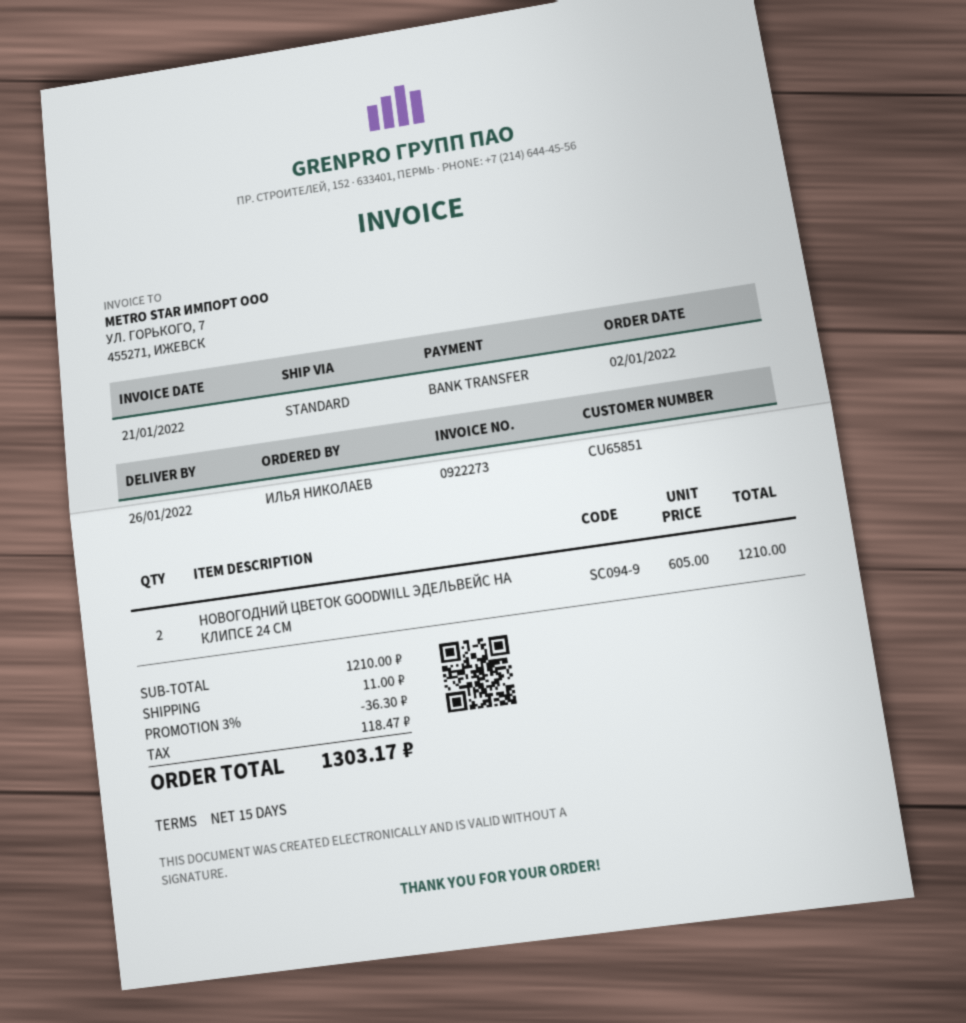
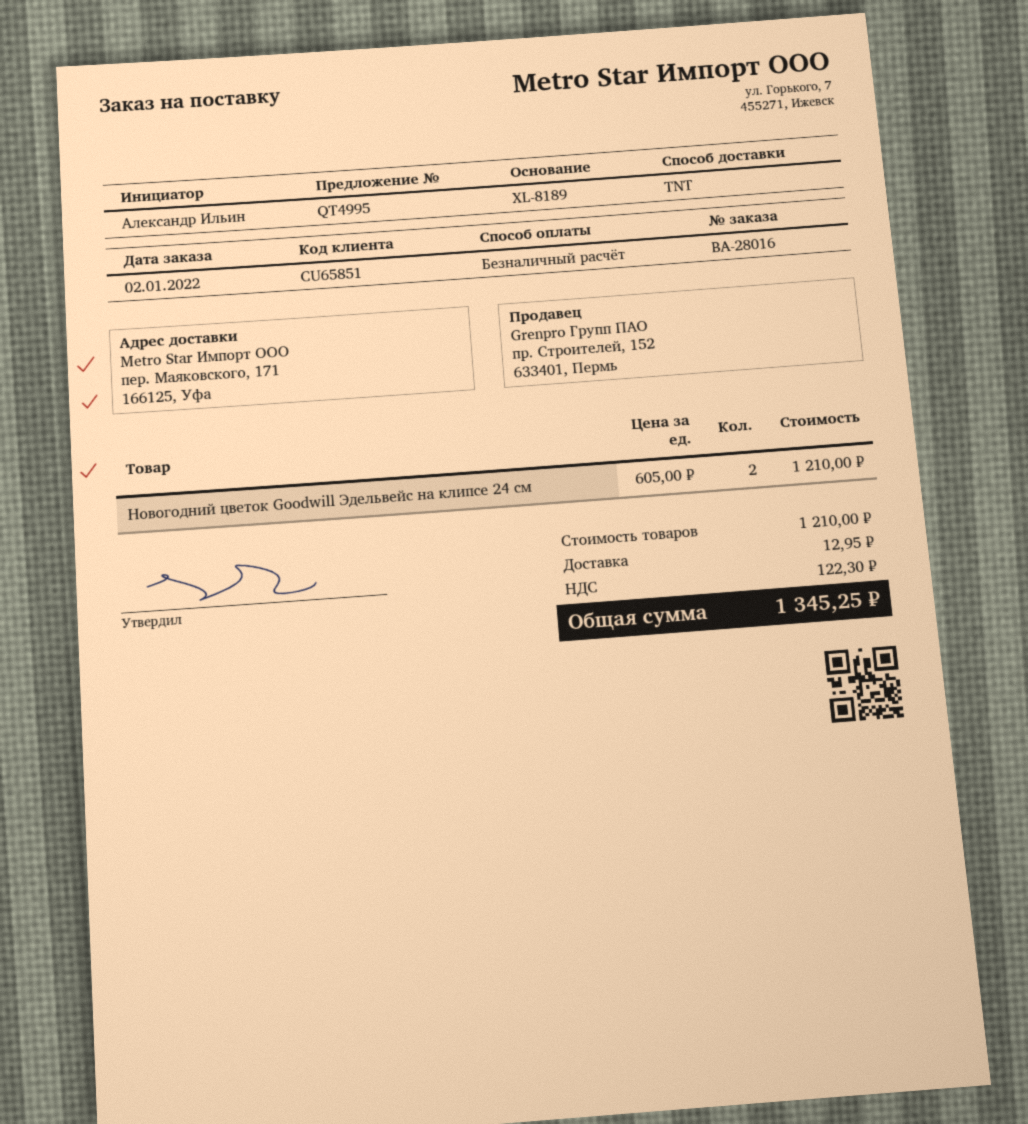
ordered by: ИЛЬЯ НИКОЛАЕВ -> Александр Ильин
shipping method: standard -> TNT
discount: 3% = 36.30 -> none
shipping: 11.00 -> 12.95
tax: 118.47 -> 122.30
total: 1303.17 -> 1345.25

